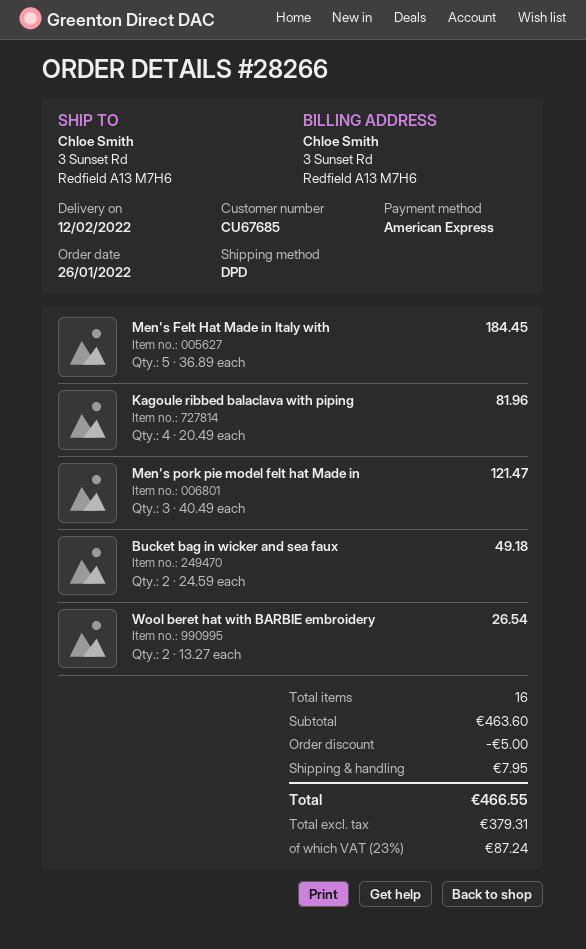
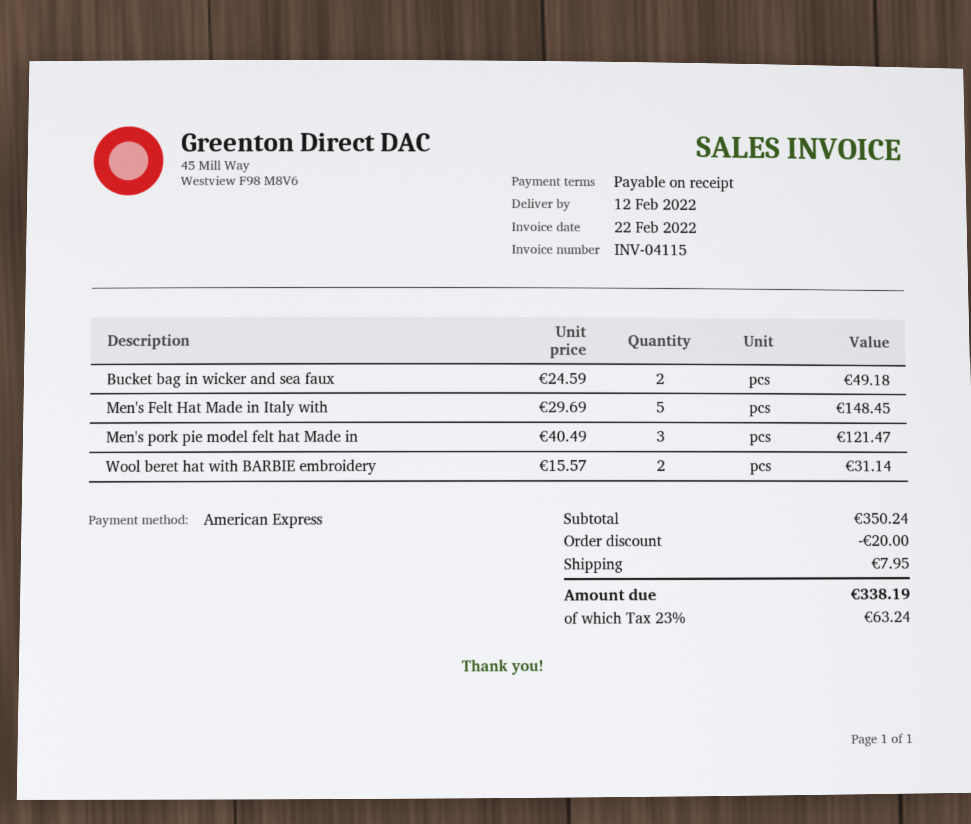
Men's Felt Hat Made in Italy with: 5 x 36.89 = 184.45 -> 5 x 29.69 = 148.45
Kagoule ribbed balaclava with piping: 4 x 20.49 = 81.96 -> none
Wool beret hat with BARBIE embroidery: 2 x 13.27 = 26.54 -> 2 x 15.57 = 31.14
subtotal: 463.60 -> 350.24
discount: 5.00 -> 20.00
tax: 23% = 87.24 -> 23% = 63.24
total: 466.55 -> 338.19

